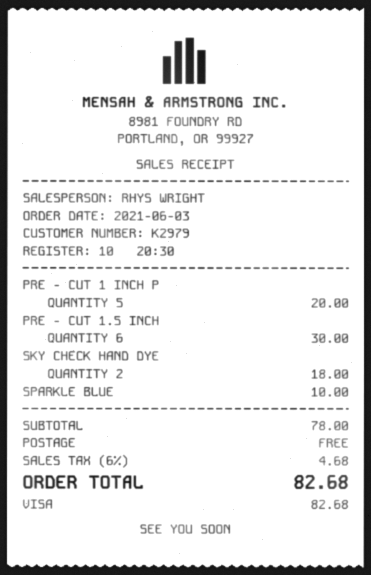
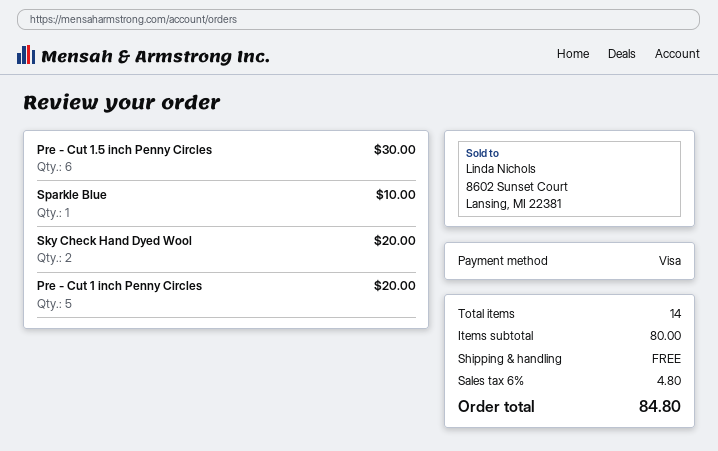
SKY CHECK HAND DYE: 2 for 18.00 -> 2 for 20.00
subtotal: 78.00 -> 80.00
tax: 6% = 4.68 -> 6% = 4.80
total: 82.68 -> 84.80

